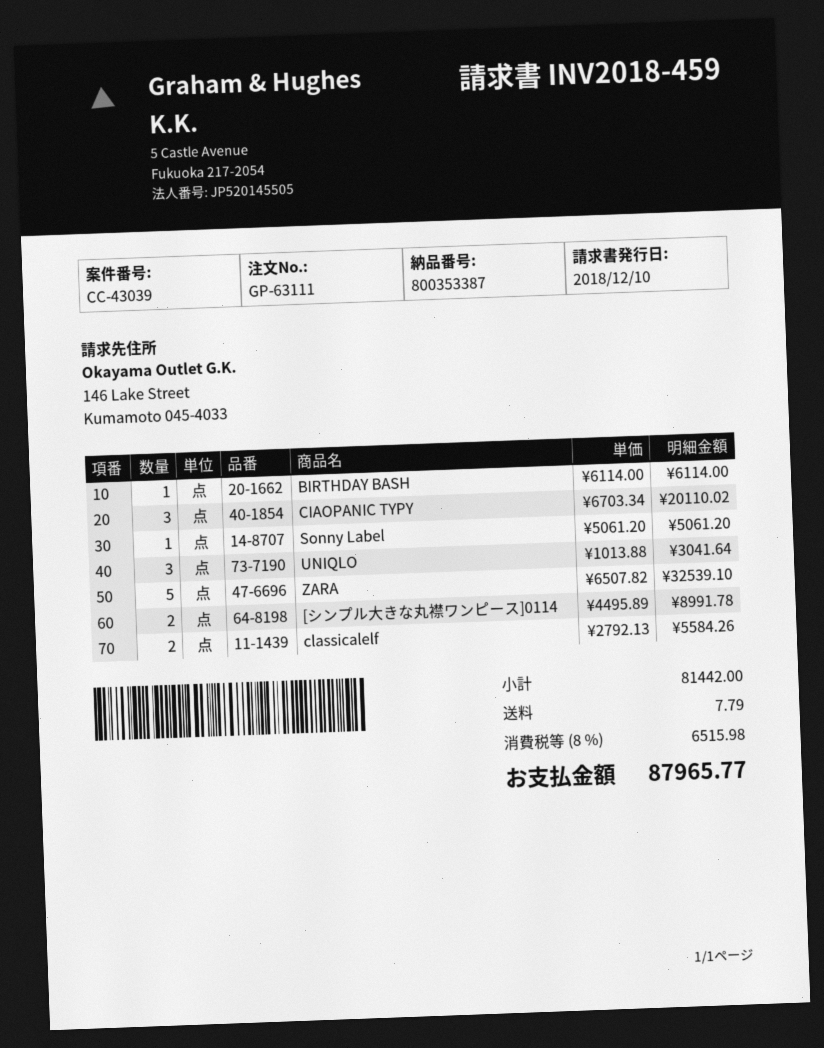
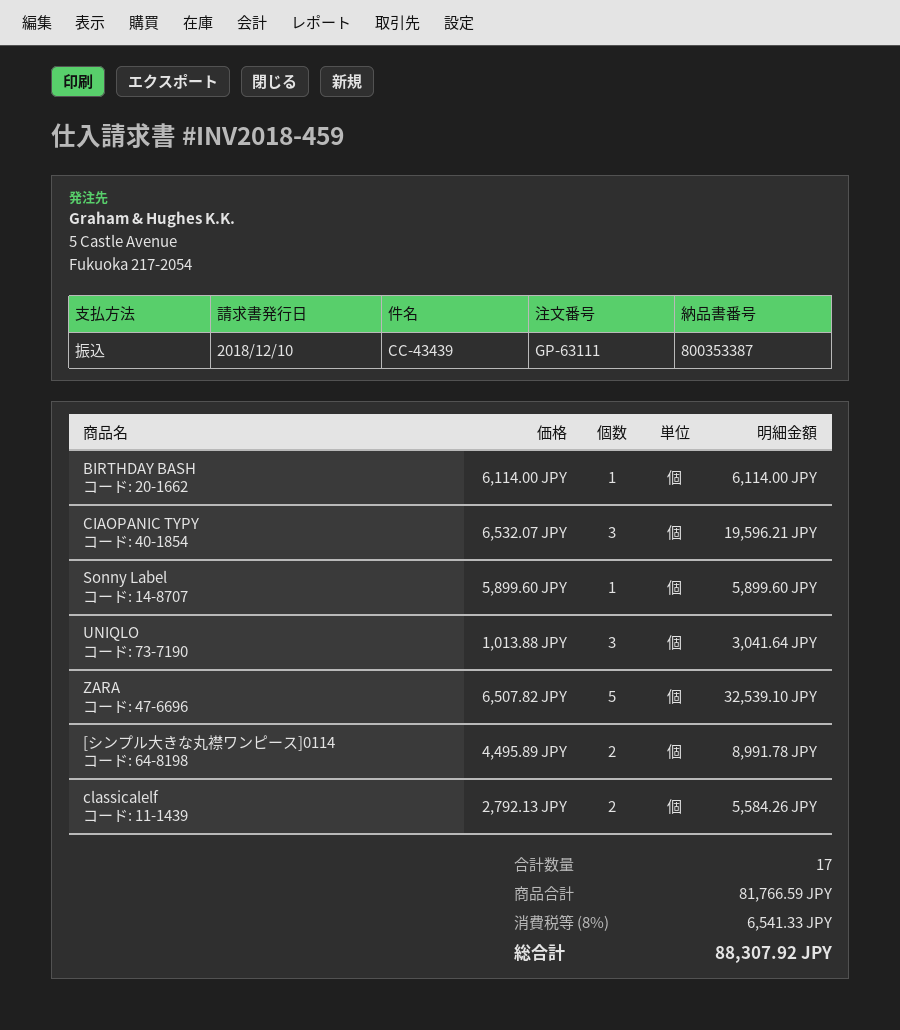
reference: CC-43039 -> CC-43439
CIAOPANIC TYPY: 3 x 6703.34 = 20110.02 -> 3 x 6532.07 = 19596.21
Sonny Label: 1 x 5061.20 = 5061.20 -> 1 x 5899.60 = 5899.60
subtotal: 81442.00 -> 81766.59
shipping: 7.79 -> none
tax: 8% = 6515.98 -> 8% = 6541.33
total: 87965.77 -> 88307.92

